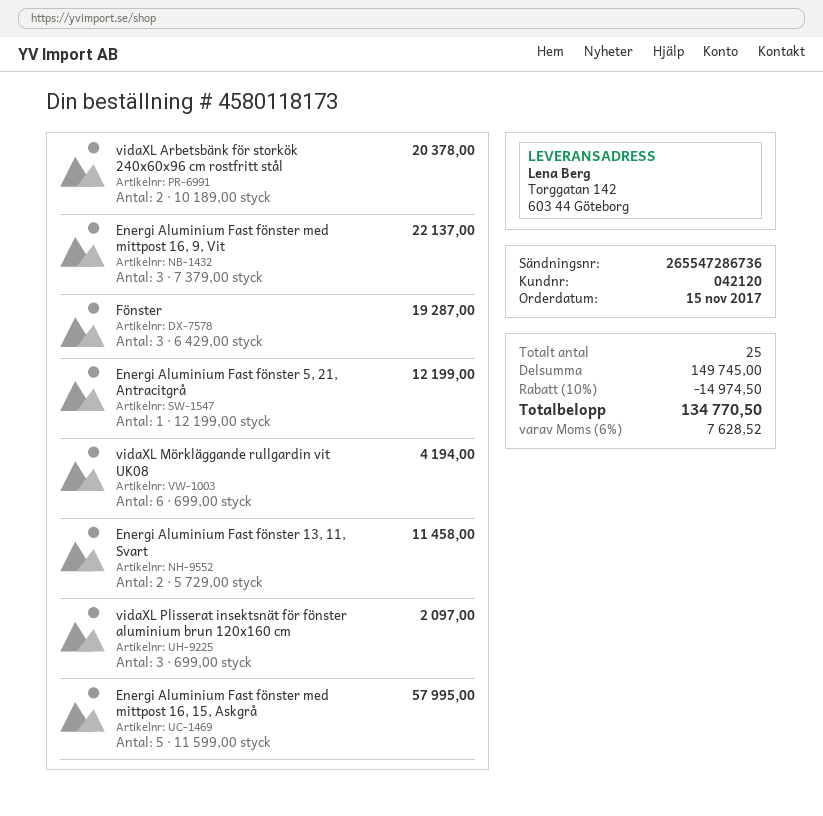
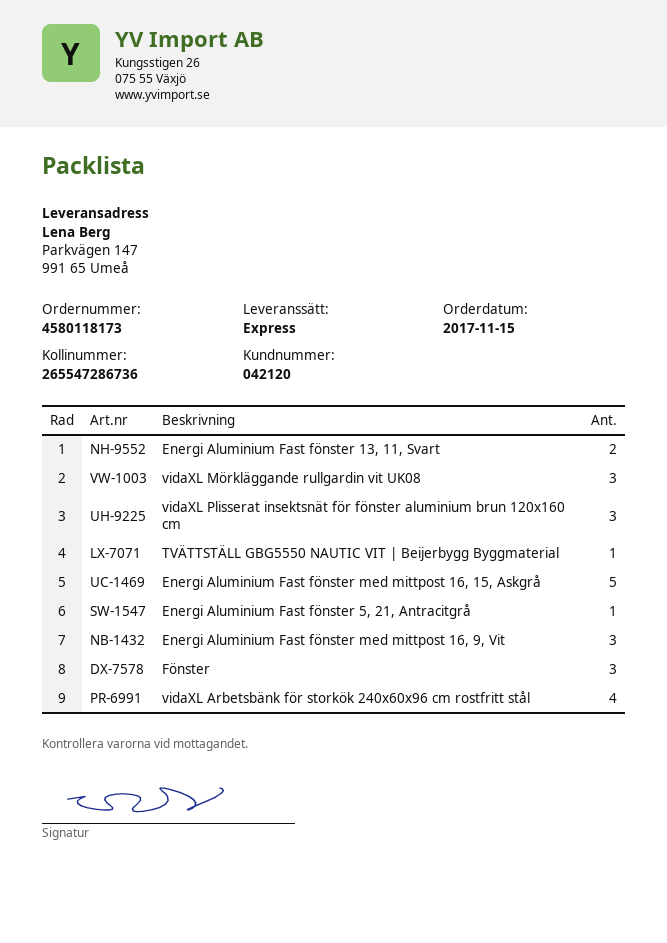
ship to: Torggatan 142, 603 44 Göteborg -> Parkvägen 147, 991 65 Umeå
vidaXL Arbetsbänk för storkök 240x60x96 cm rostfritt stål: 2 -> 4
vidaXL Mörkläggande rullgardin vit UK08: 6 -> 3
TVÄTTSTÄLL GBG5550 NAUTIC VIT | Beijerbygg Byggmaterial: none -> 1

